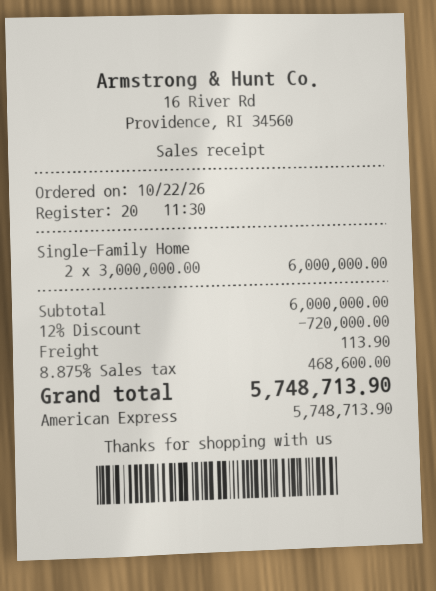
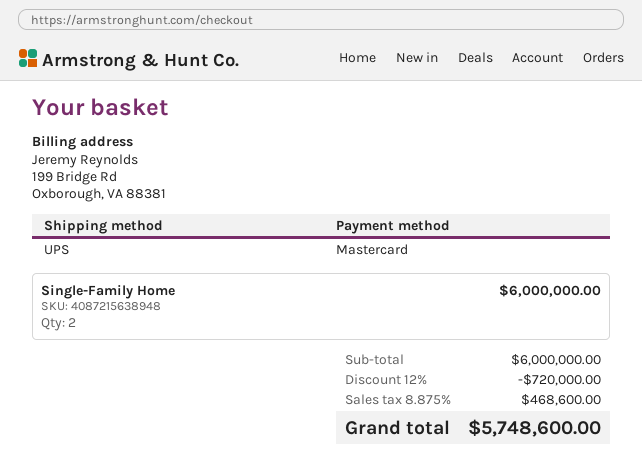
payment method: American Express -> Mastercard
shipping: 113.90 -> none
total: 5748713.90 -> 5748600.00

